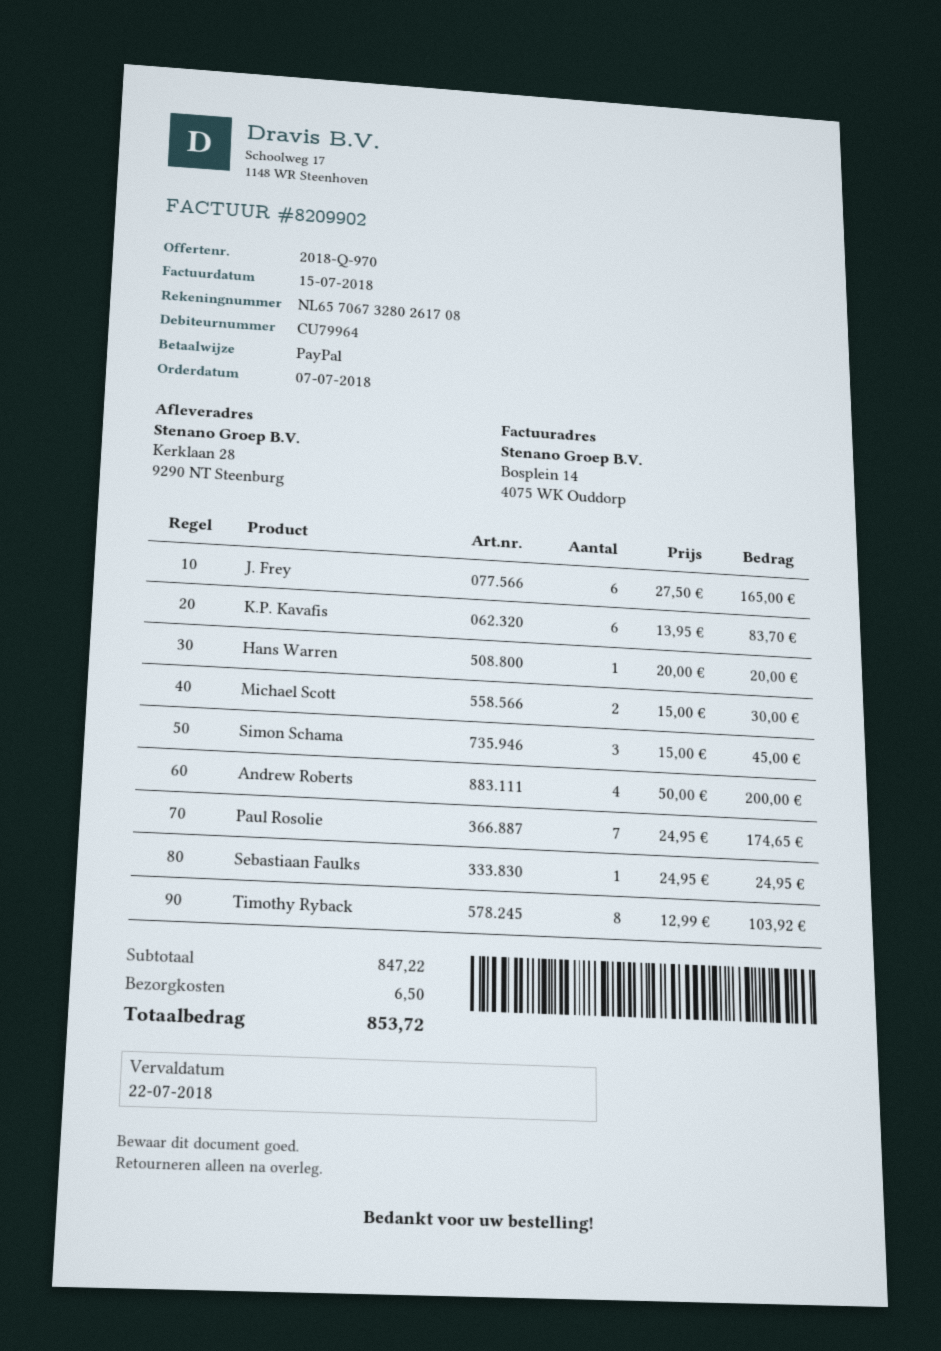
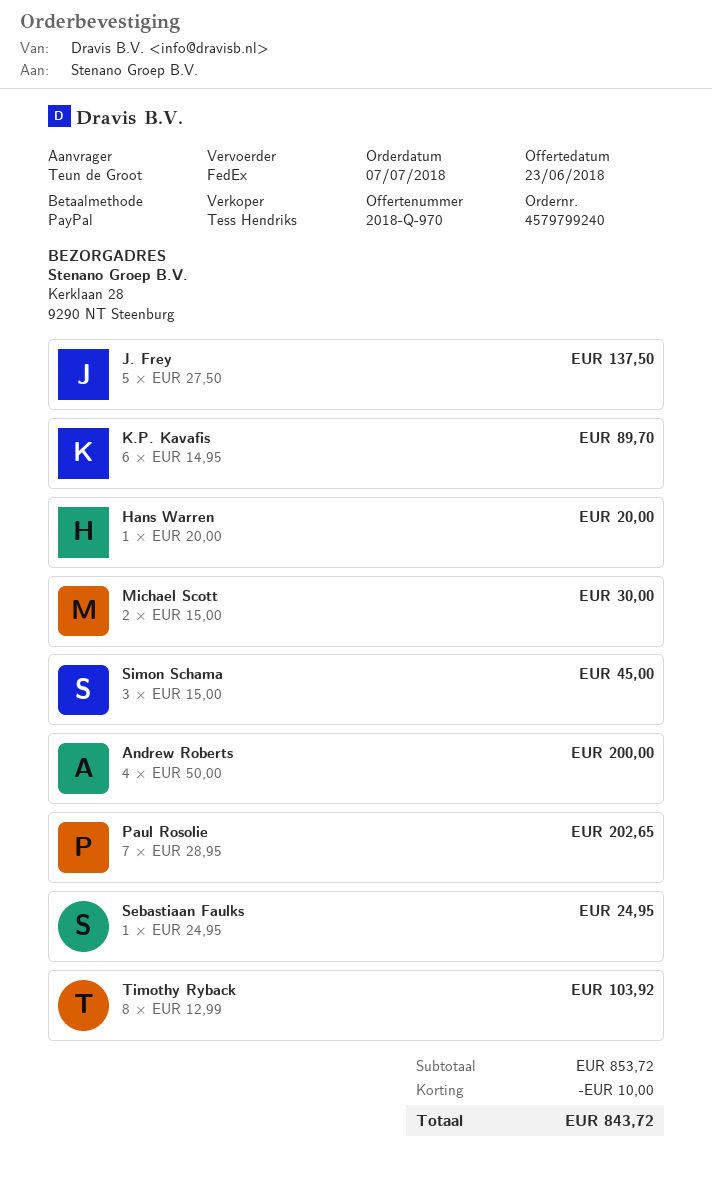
J. Frey: 6 x 27.50 = 165.00 -> 5 x 27.50 = 137.50
K.P. Kavafis: 6 x 13.95 = 83.70 -> 6 x 14.95 = 89.70
Paul Rosolie: 7 x 24.95 = 174.65 -> 7 x 28.95 = 202.65
subtotal: 847.22 -> 853.72
discount: none -> 10.00
shipping: 6.50 -> none
total: 853.72 -> 843.72

